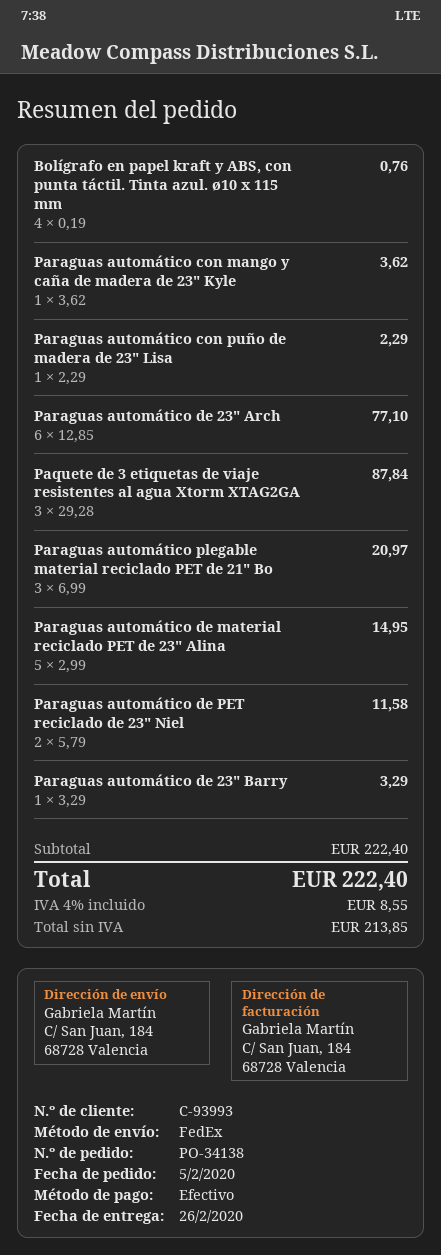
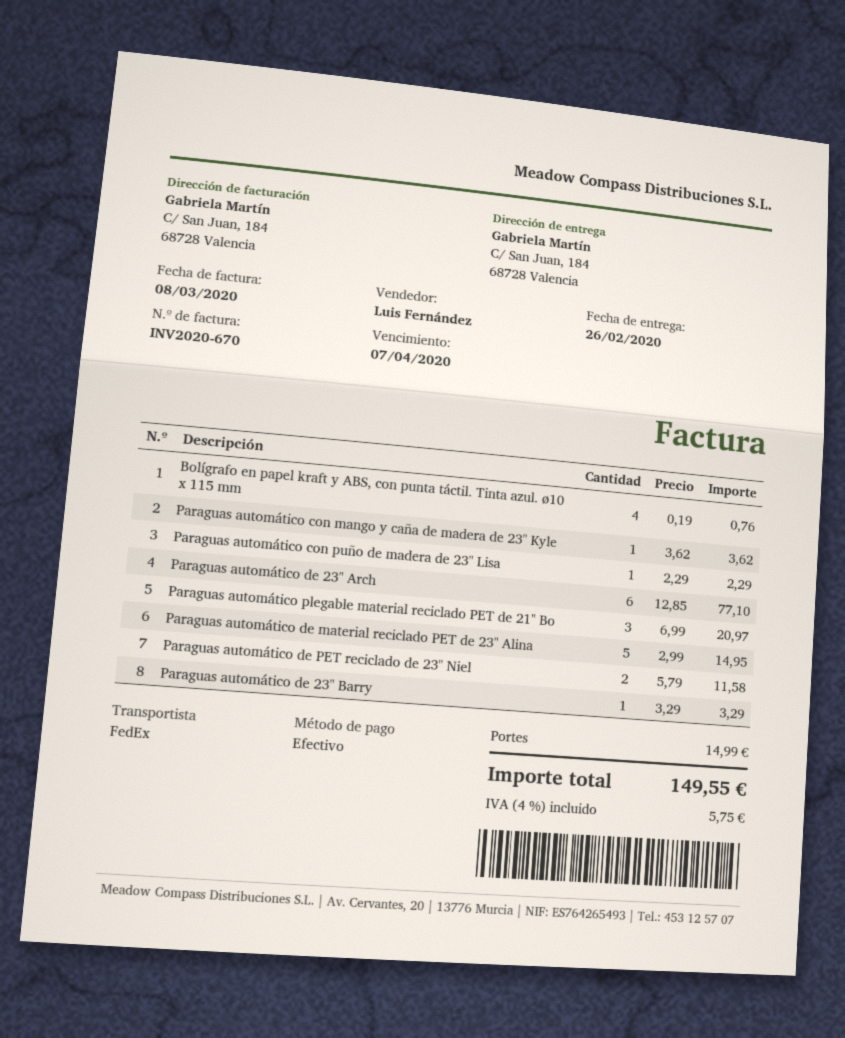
Paquete de 3 etiquetas de viaje resistentes al agua Xtorm XTAG2GA: 3 x 29.28 = 87.84 -> none
shipping: none -> 14.99
tax: 4% = 8.55 -> 4% = 5.75
total: 222.40 -> 149.55

